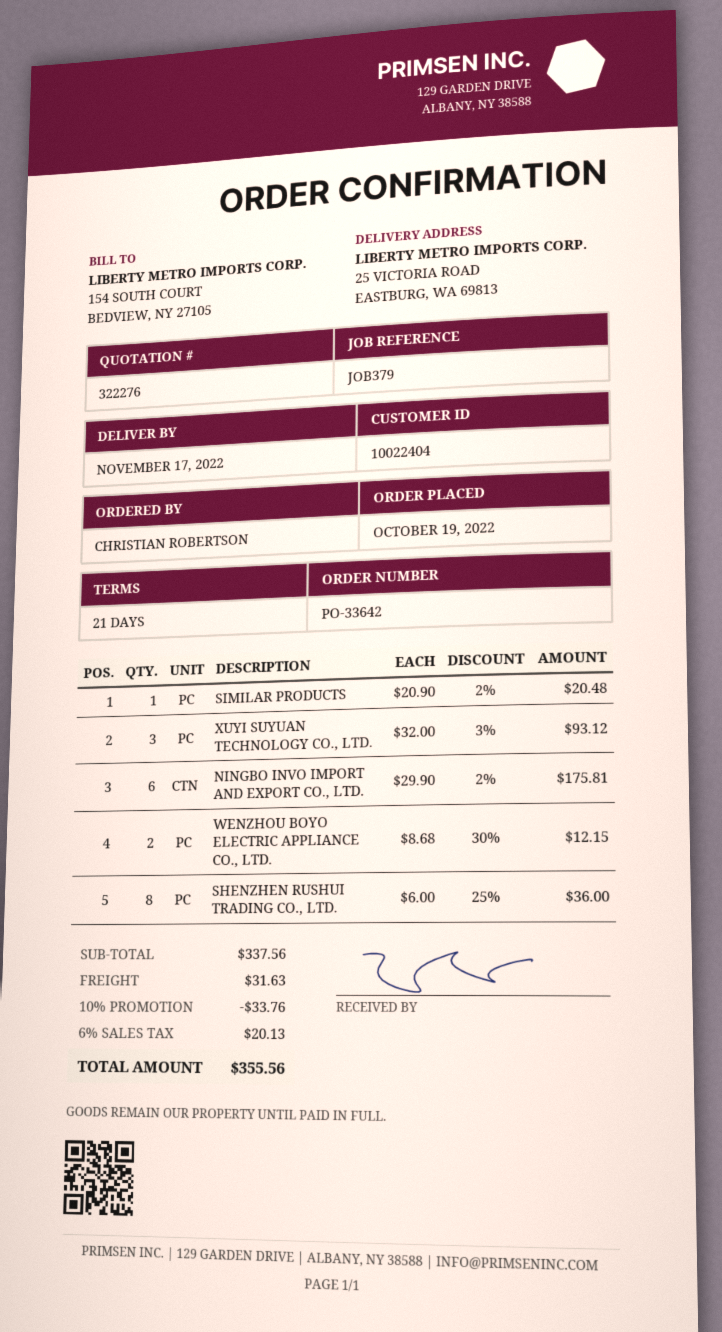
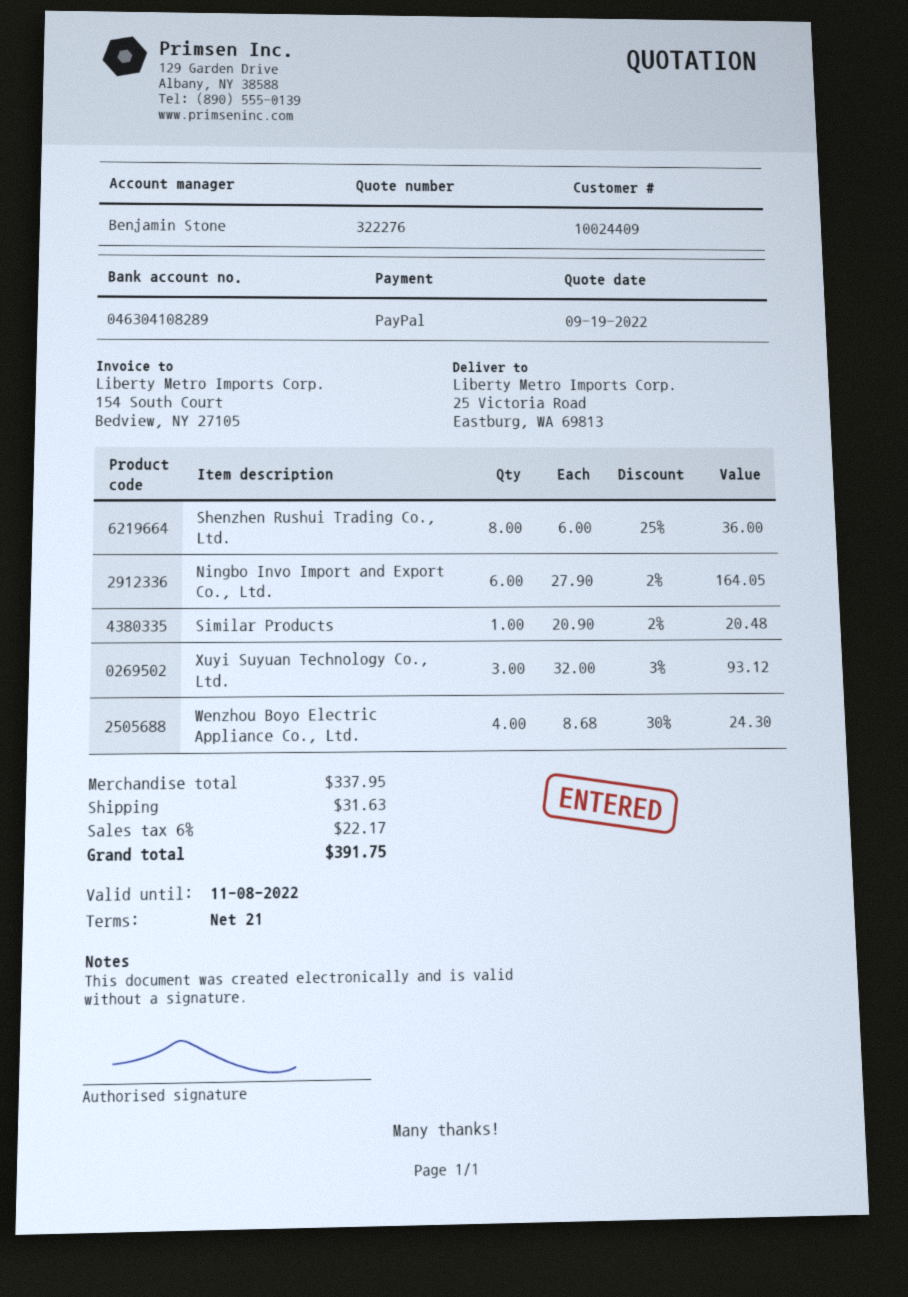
customer number: 10022404 -> 10024409
NINGBO INVO IMPORT AND EXPORT CO., LTD.: 6 x 29.90 - 2% = 175.81 -> 6 x 27.90 - 2% = 164.05
WENZHOU BOYO ELECTRIC APPLIANCE CO., LTD.: 2 x 8.68 - 30% = 12.15 -> 4 x 8.68 - 30% = 24.30
subtotal: 337.56 -> 337.95
discount: 10% = 33.76 -> none
tax: 6% = 20.13 -> 6% = 22.17
total: 355.56 -> 391.75

